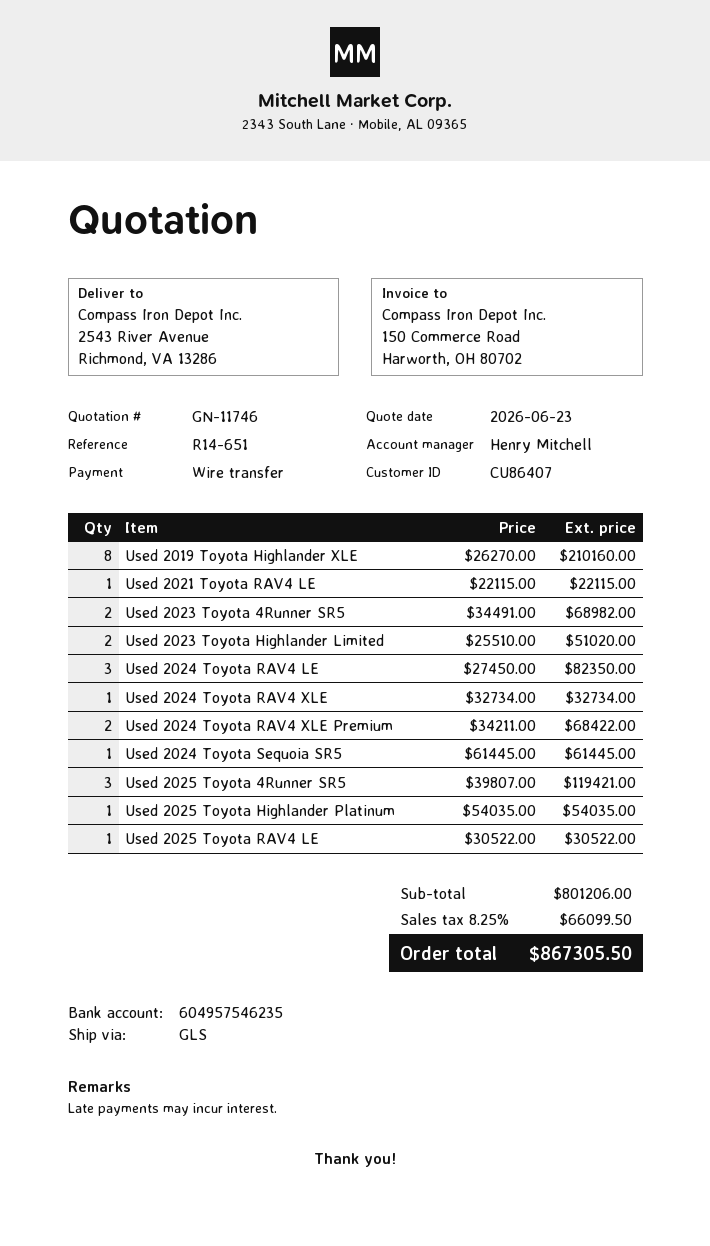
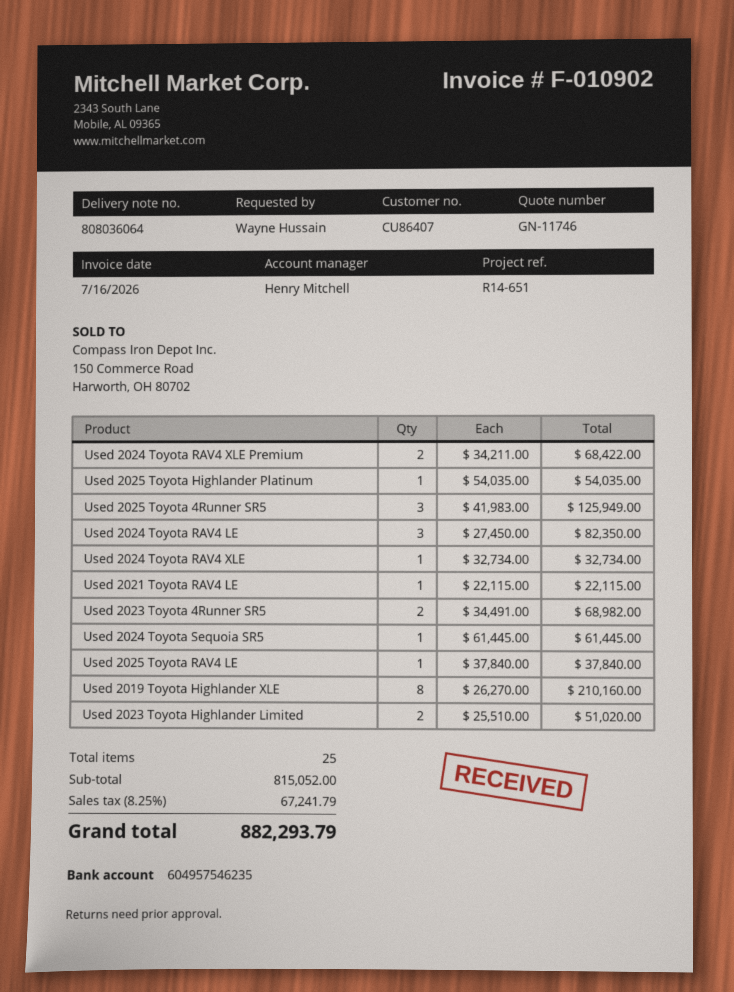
Used 2025 Toyota 4Runner SR5: 3 x 39807.00 = 119421.00 -> 3 x 41983.00 = 125949.00
Used 2025 Toyota RAV4 LE: 1 x 30522.00 = 30522.00 -> 1 x 37840.00 = 37840.00
subtotal: 801206.00 -> 815052.00
tax: 8.25% = 66099.50 -> 8.25% = 67241.79
total: 867305.50 -> 882293.79

